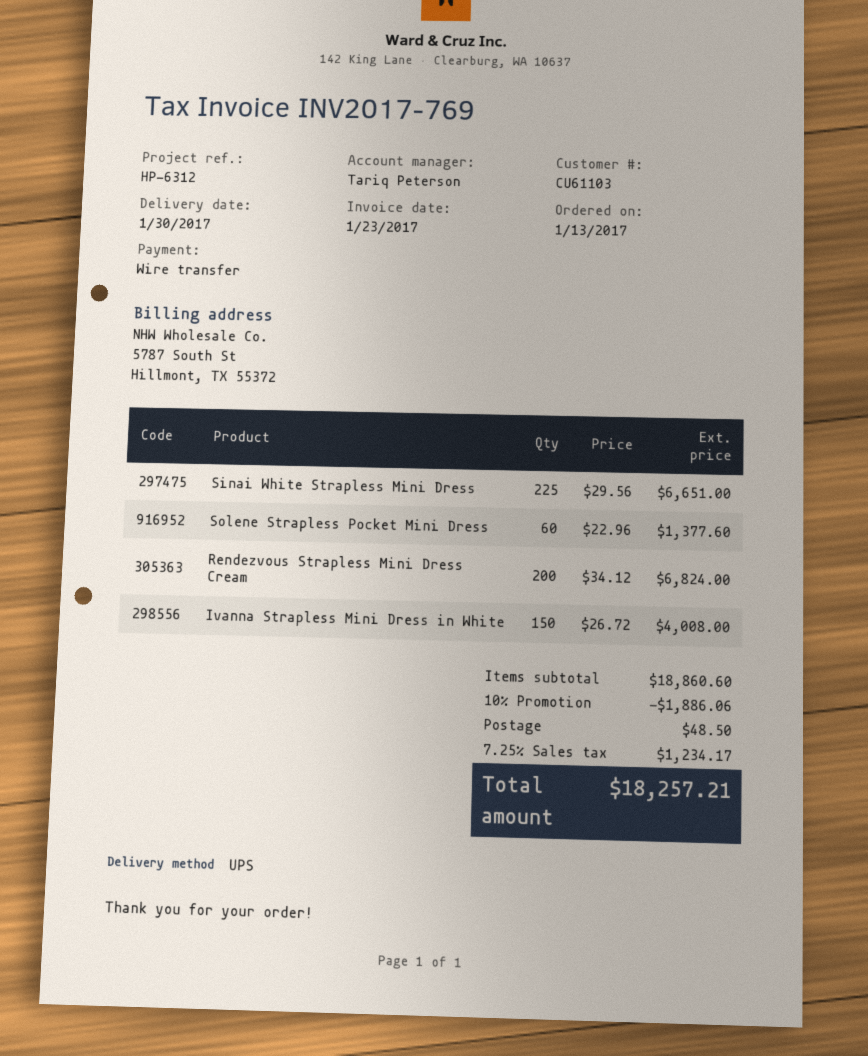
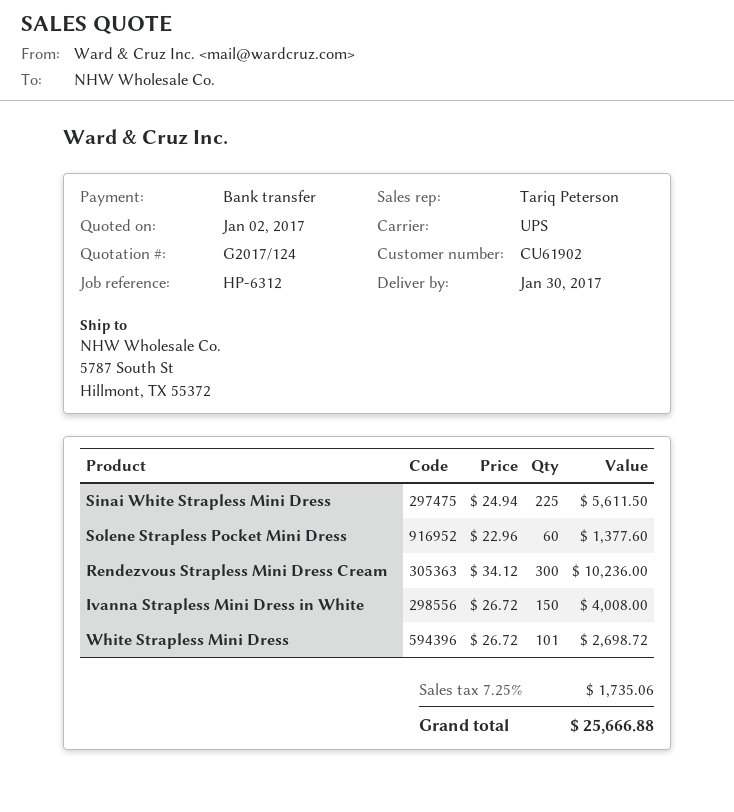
customer number: CU61103 -> CU61902
Sinai White Strapless Mini Dress: 225 x 29.56 = 6651.00 -> 225 x 24.94 = 5611.50
Rendezvous Strapless Mini Dress Cream: 200 x 34.12 = 6824.00 -> 300 x 34.12 = 10236.00
White Strapless Mini Dress: none -> 101 x 26.72 = 2698.72
discount: 10% = 1886.06 -> none
shipping: 48.50 -> none
tax: 7.25% = 1234.17 -> 7.25% = 1735.06
total: 18257.21 -> 25666.88

